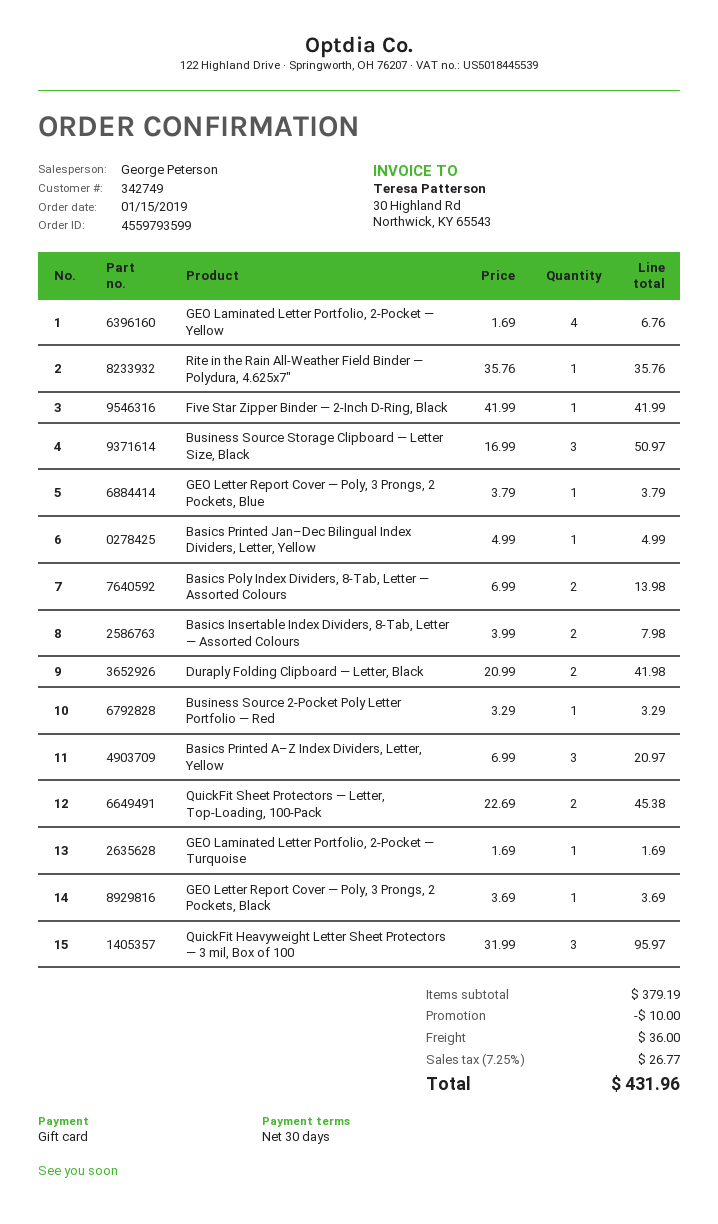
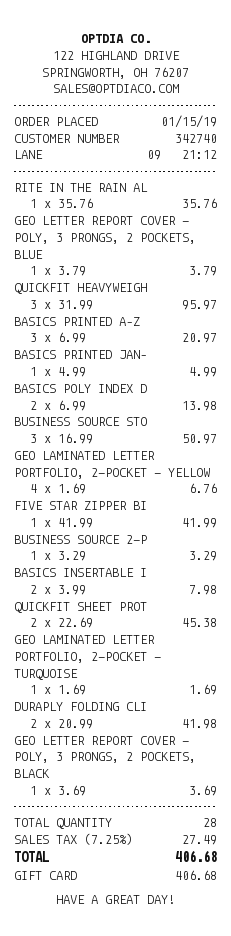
customer number: 342749 -> 342740
discount: 10.00 -> none
shipping: 36.00 -> none
tax: 7.25% = 26.77 -> 7.25% = 27.49
total: 431.96 -> 406.68

